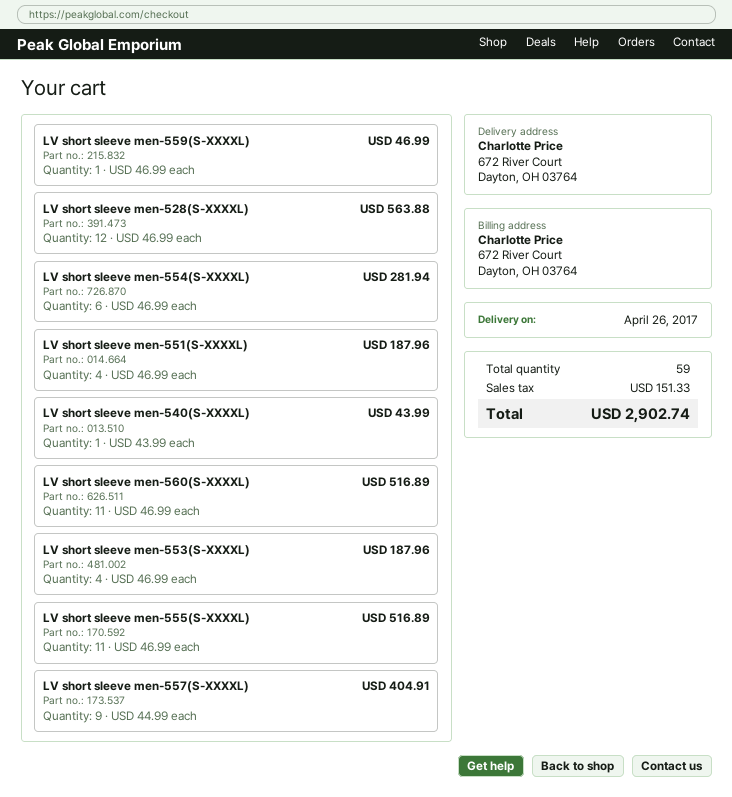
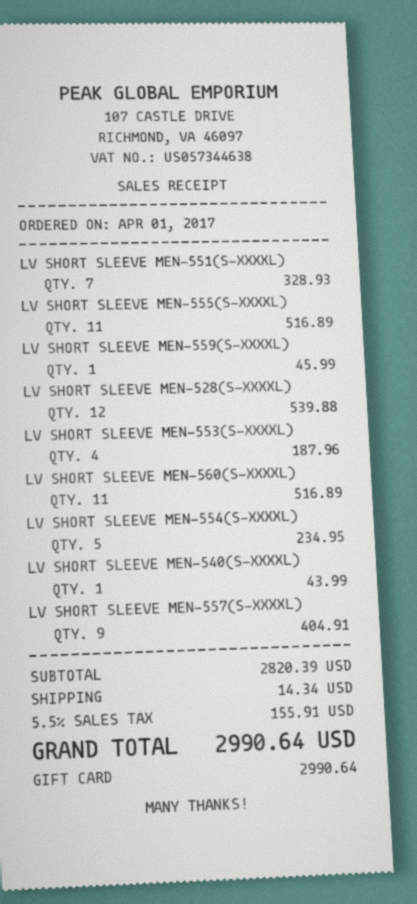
LV short sleeve men-559(S-XXXXL): 1 for 46.99 -> 1 for 45.99
LV short sleeve men-528(S-XXXXL): 12 for 563.88 -> 12 for 539.88
LV short sleeve men-554(S-XXXXL): 6 for 281.94 -> 5 for 234.95
LV short sleeve men-551(S-XXXXL): 4 for 187.96 -> 7 for 328.93
shipping: none -> 14.34
tax: 151.33 -> 155.91
total: 2902.74 -> 2990.64

